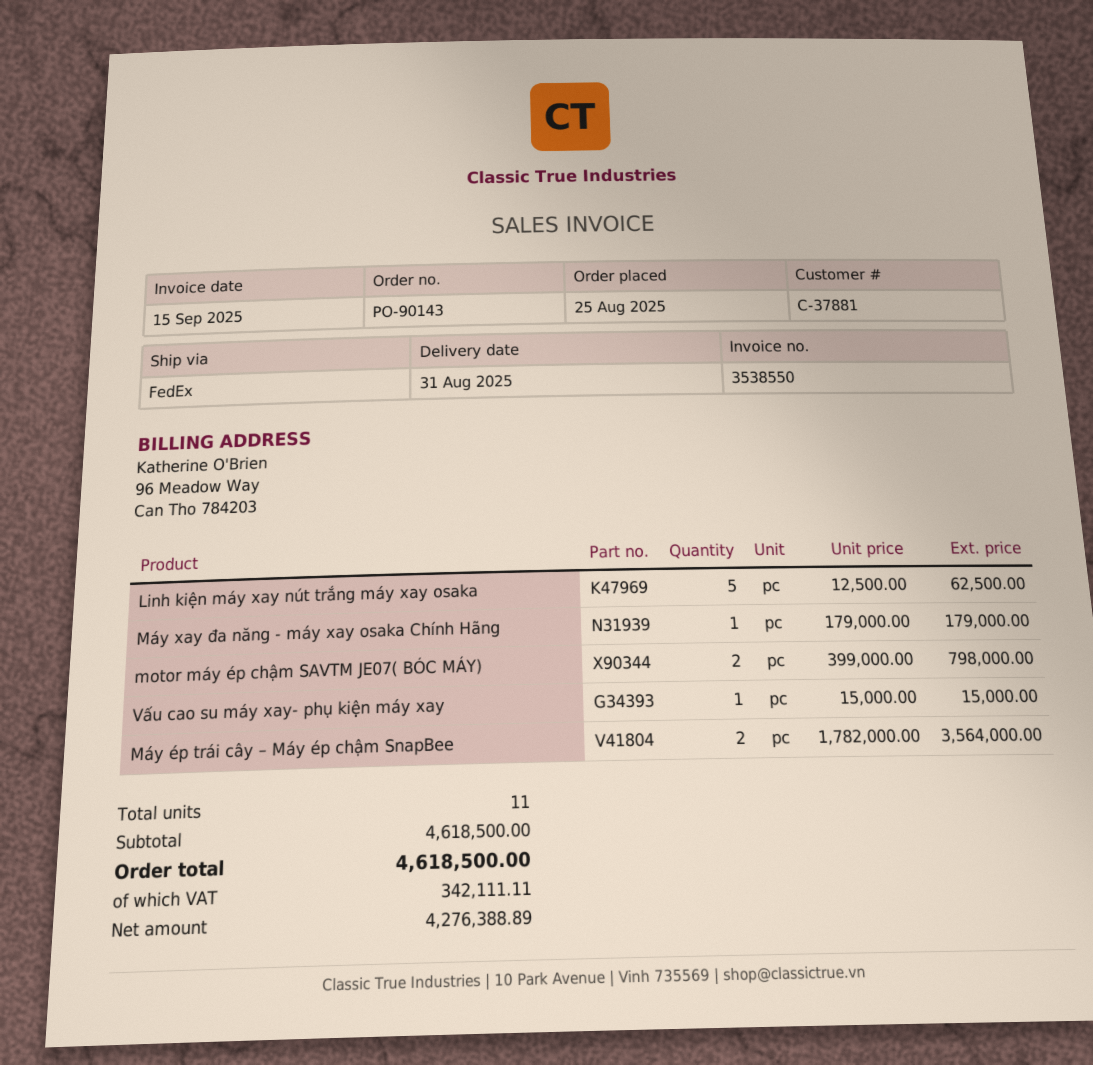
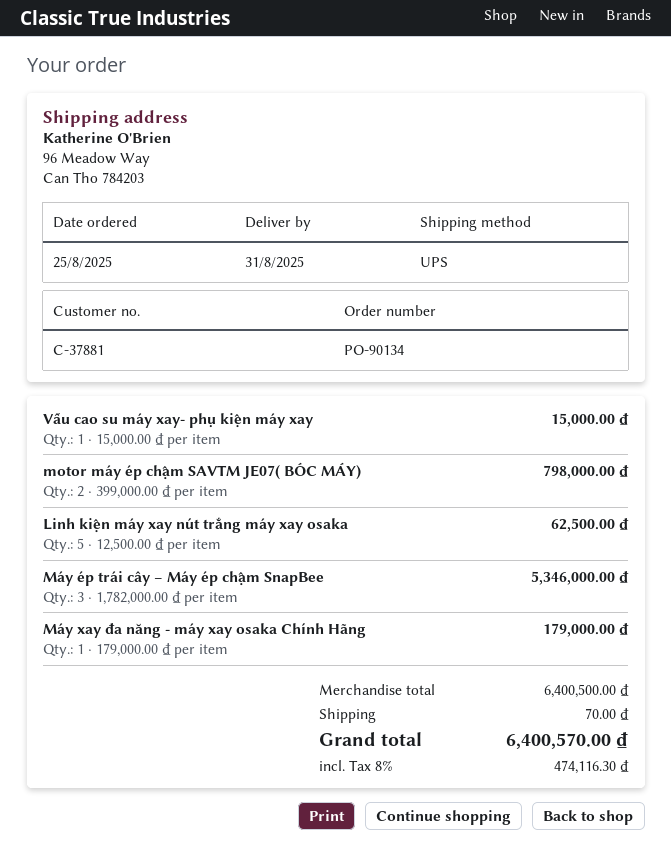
order number: PO-90143 -> PO-90134
shipping method: FedEx -> UPS
Máy ép trái cây – Máy ép chậm SnapBee: 2 x 1782000.00 = 3564000.00 -> 3 x 1782000.00 = 5346000.00
subtotal: 4618500.00 -> 6400500.00
shipping: none -> 70.00
tax: 342111.11 -> 474116.30
total: 4618500.00 -> 6400570.00

